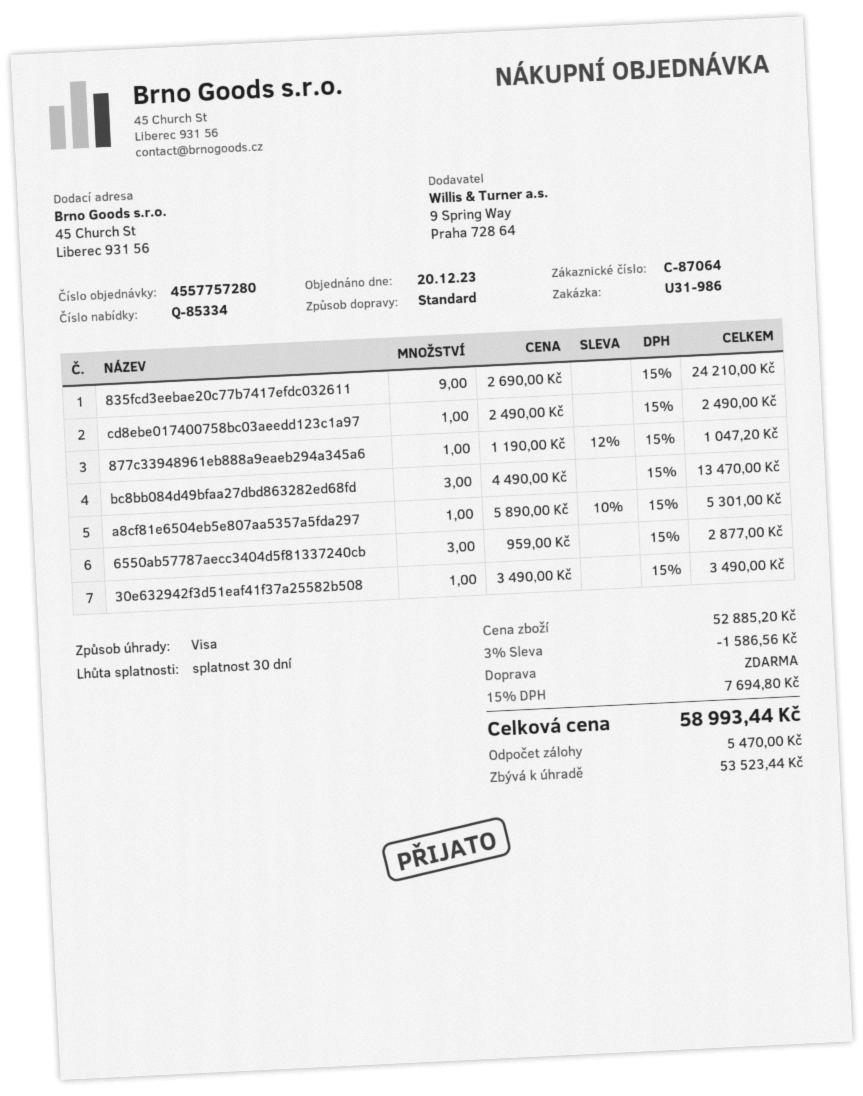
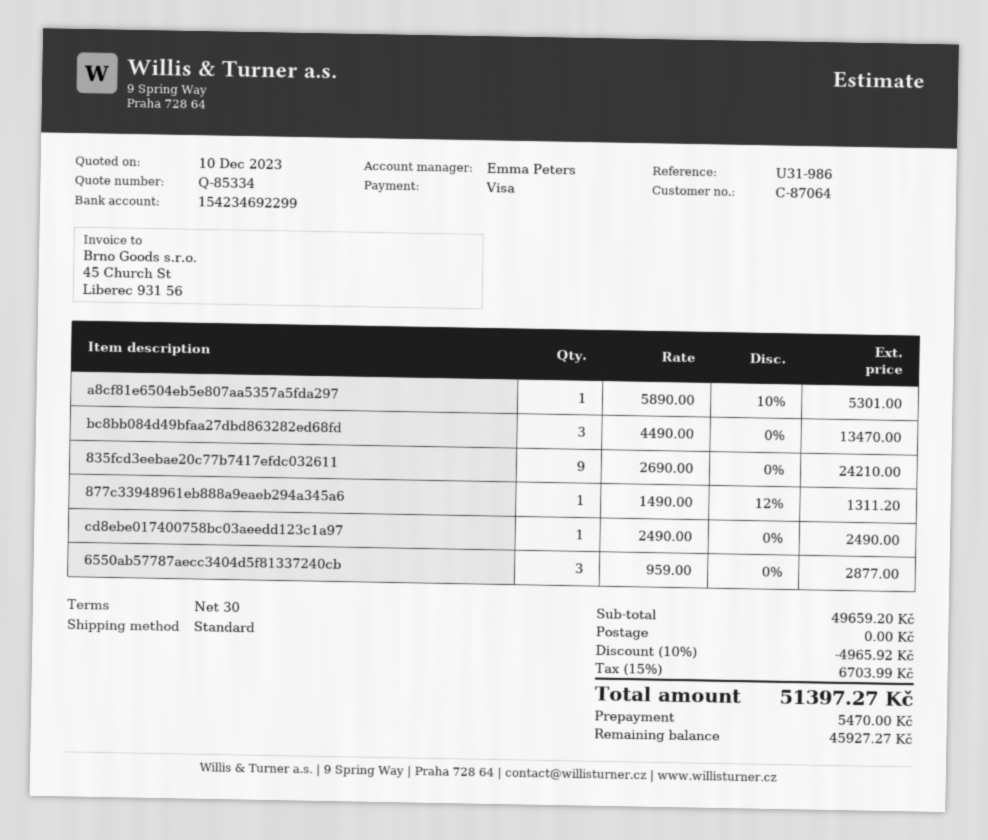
877c33948961eb888a9eaeb294a345a6: 1 x 1190.00 - 12% = 1047.20 -> 1 x 1490.00 - 12% = 1311.20
30e632942f3d51eaf41f37a25582b508: 1 x 3490.00 = 3490.00 -> none
subtotal: 52885.20 -> 49659.20
discount: 3% = 1586.56 -> 10% = 4965.92
tax: 15% = 7694.80 -> 15% = 6703.99
total: 58993.44 -> 51397.27
balance: 53523.44 -> 45927.27

